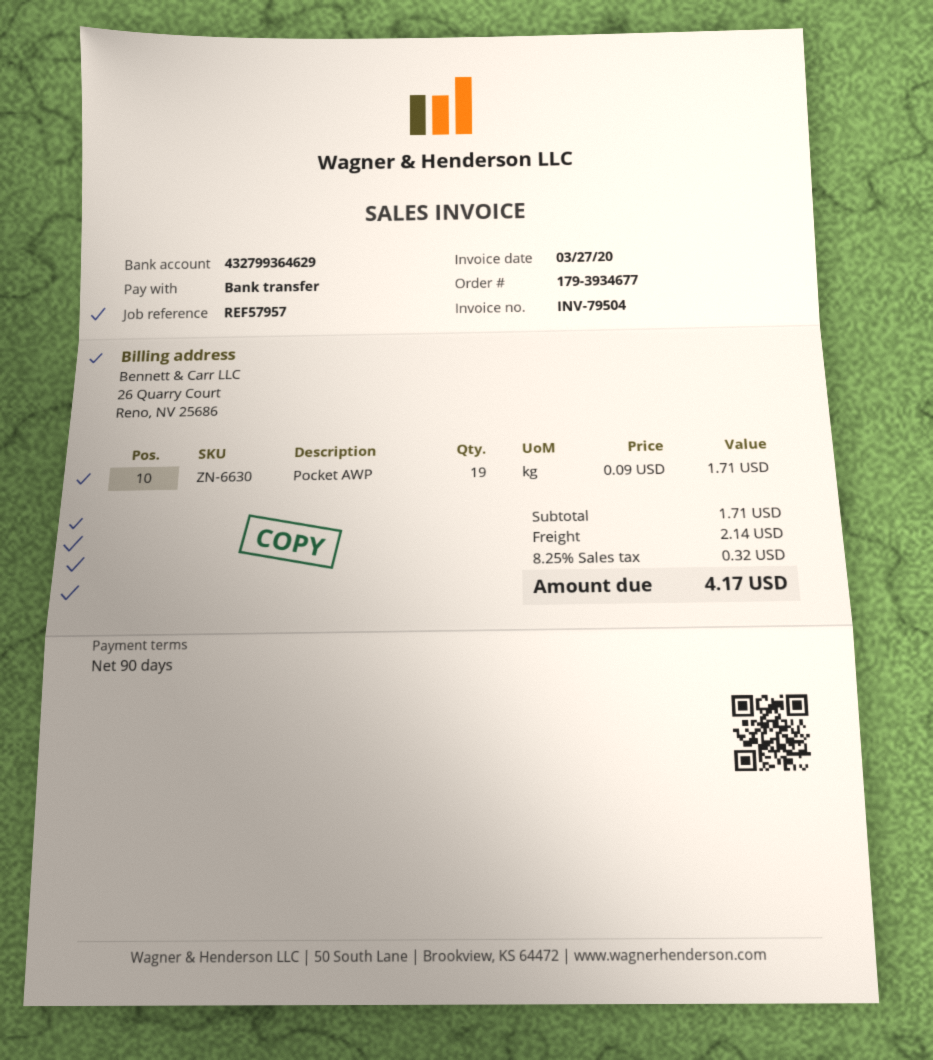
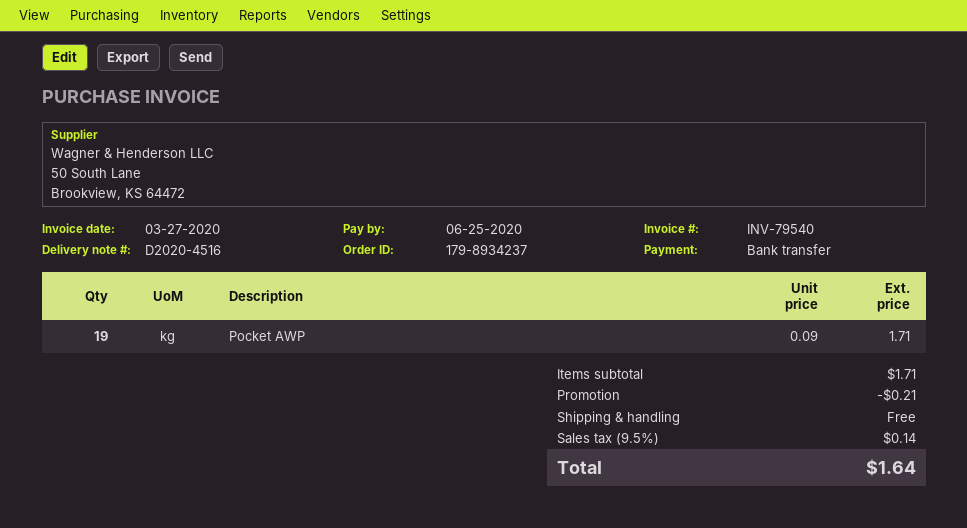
order number: 179-3934677 -> 179-8934237
invoice number: INV-79504 -> INV-79540
discount: none -> 0.21
shipping: 2.14 -> 0.00
tax: 8.25% = 0.32 -> 9.5% = 0.14
total: 4.17 -> 1.64

